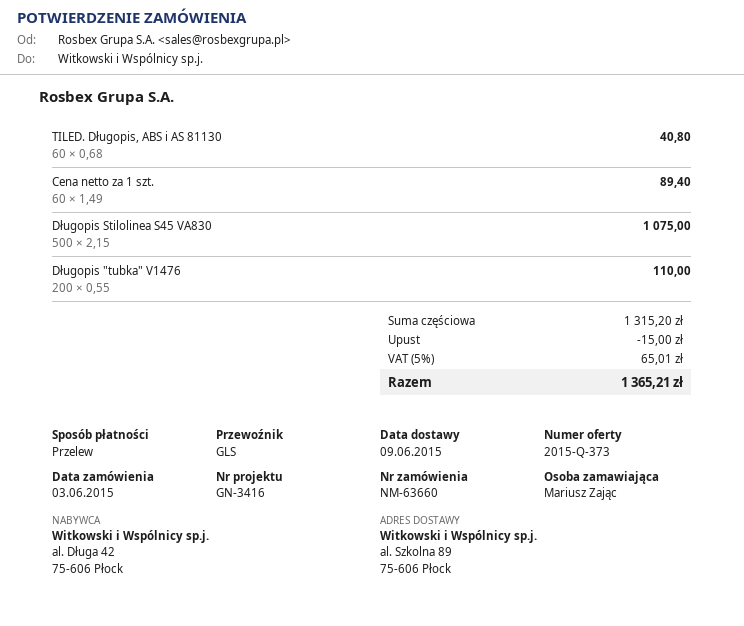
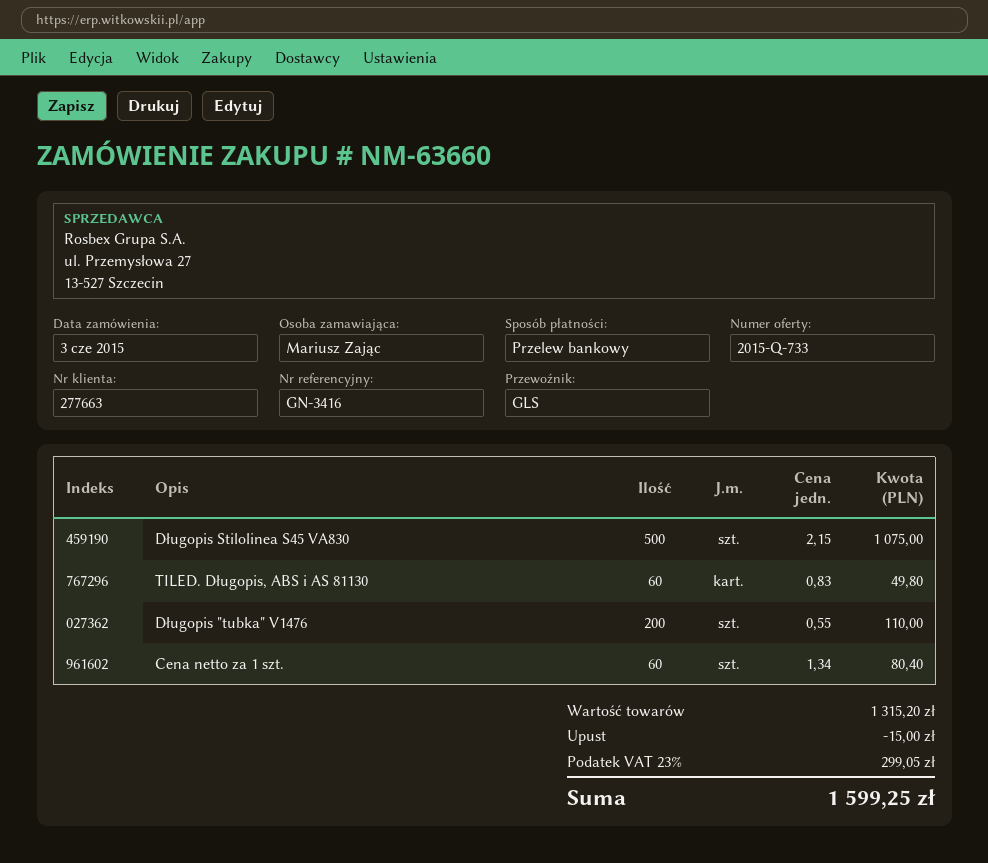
quote number: 2015-Q-373 -> 2015-Q-733
TILED. Długopis, ABS i AS 81130: 60 x 0.68 = 40.80 -> 60 x 0.83 = 49.80
Cena netto za 1 szt.: 60 x 1.49 = 89.40 -> 60 x 1.34 = 80.40
tax: 5% = 65.01 -> 23% = 299.05
total: 1365.21 -> 1599.25

